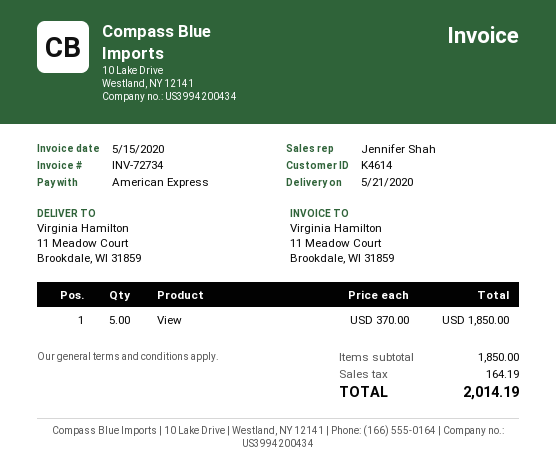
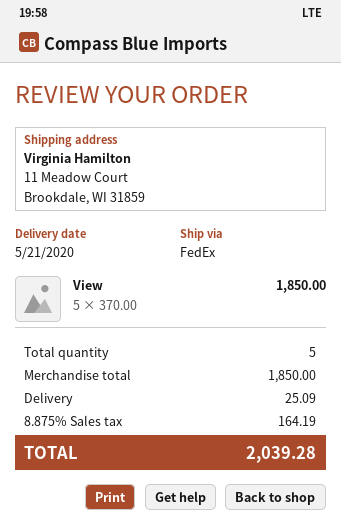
shipping: none -> 25.09
total: 2014.19 -> 2039.28

